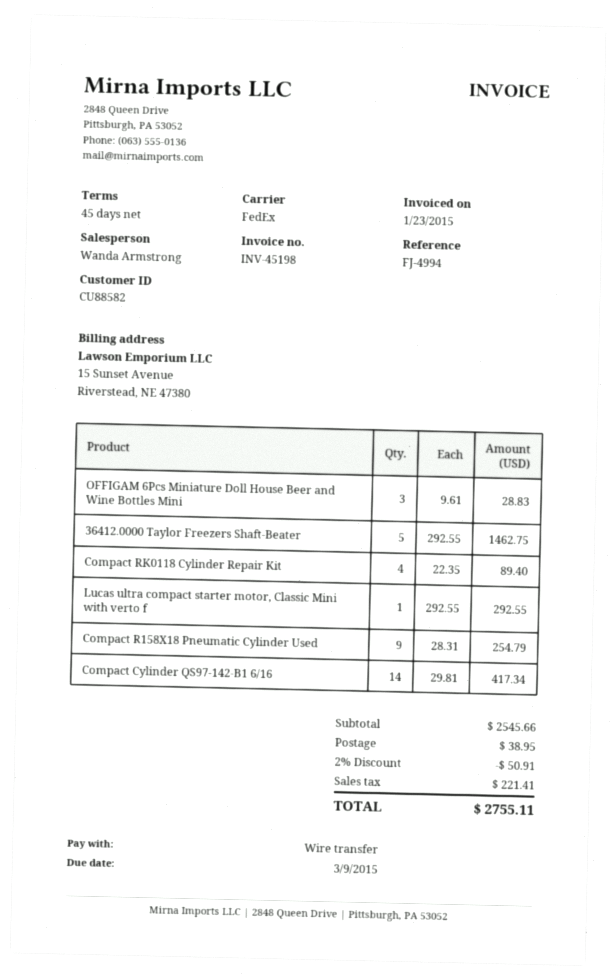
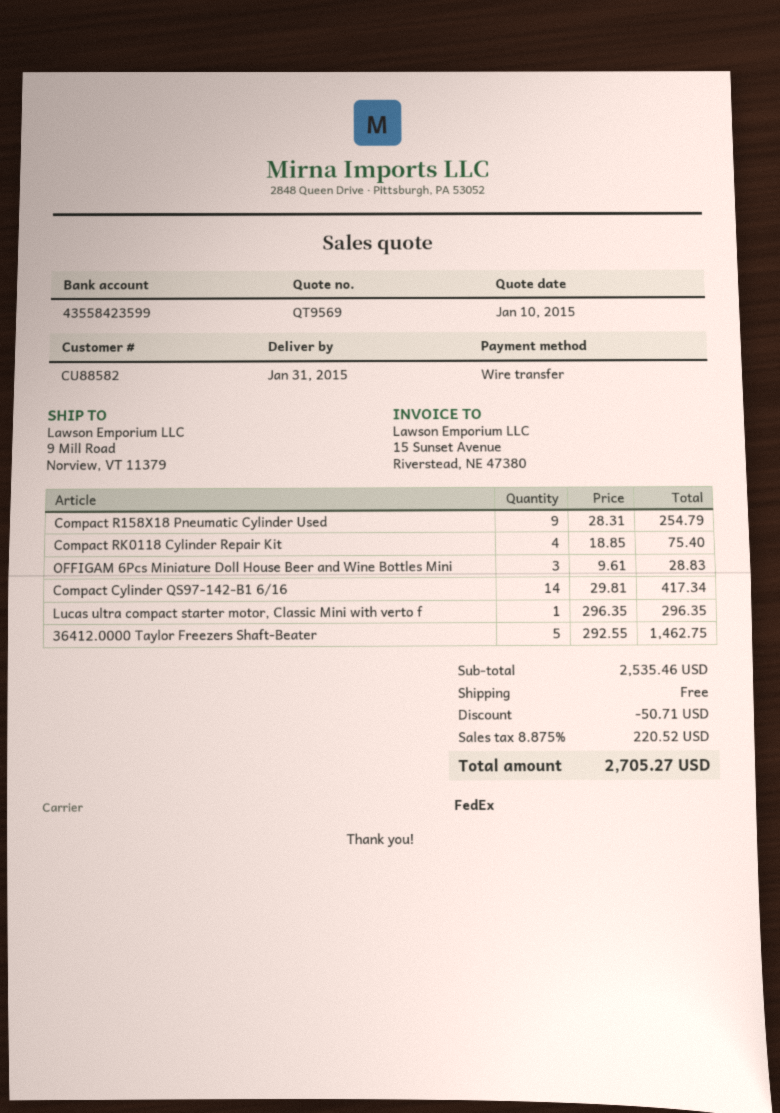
Compact RK0118 Cylinder Repair Kit: 4 x 22.35 = 89.40 -> 4 x 18.85 = 75.40
Lucas ultra compact starter motor, Classic Mini with verto f: 1 x 292.55 = 292.55 -> 1 x 296.35 = 296.35
subtotal: 2545.66 -> 2535.46
discount: 50.91 -> 50.71
shipping: 38.95 -> 0.00
tax: 221.41 -> 220.52
total: 2755.11 -> 2705.27

